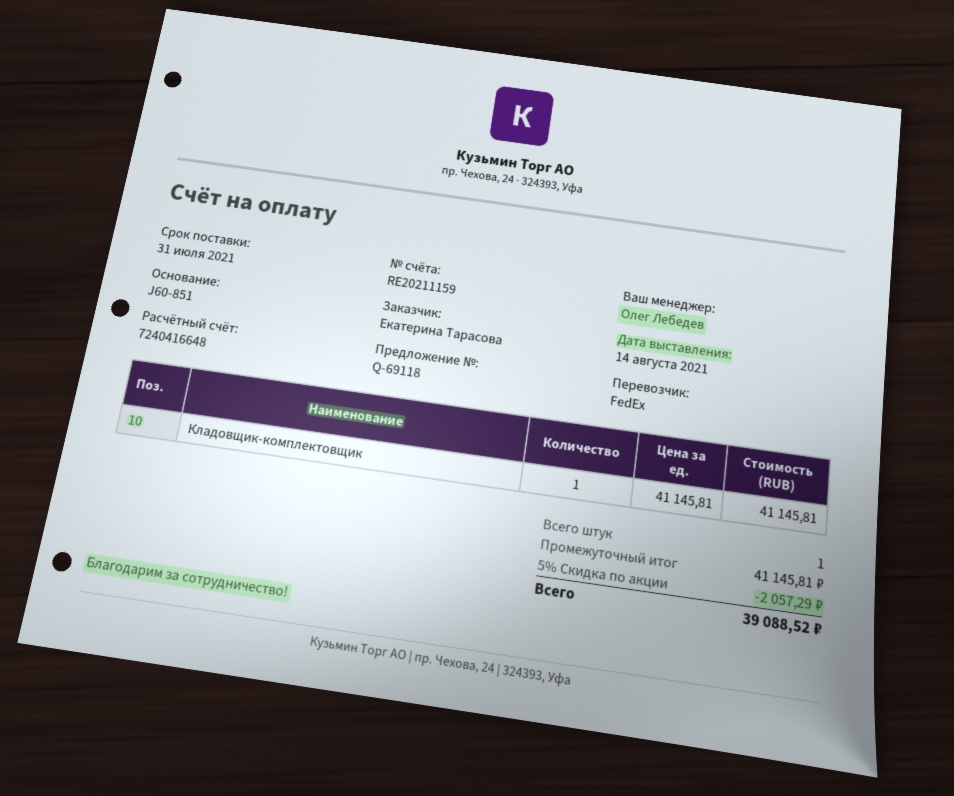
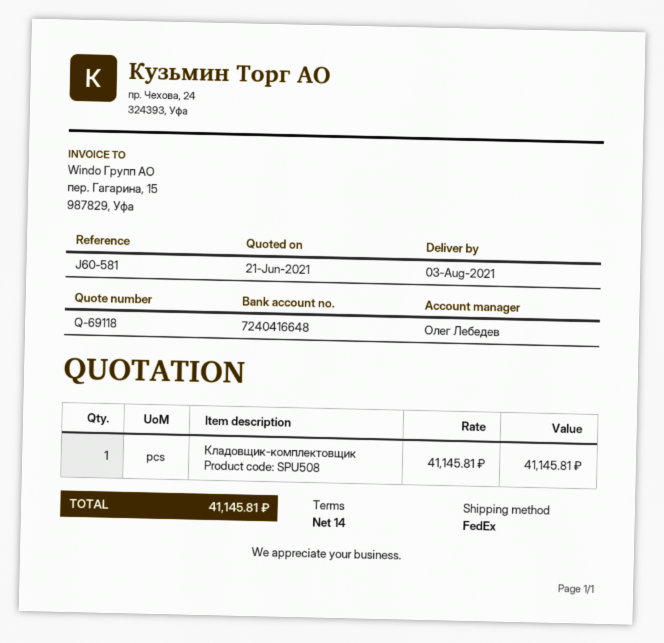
delivery date: 2021-07-31 -> 2021-08-03
reference: J60-851 -> J60-581
discount: 5% = 2057.29 -> none
total: 39088.52 -> 41145.81

